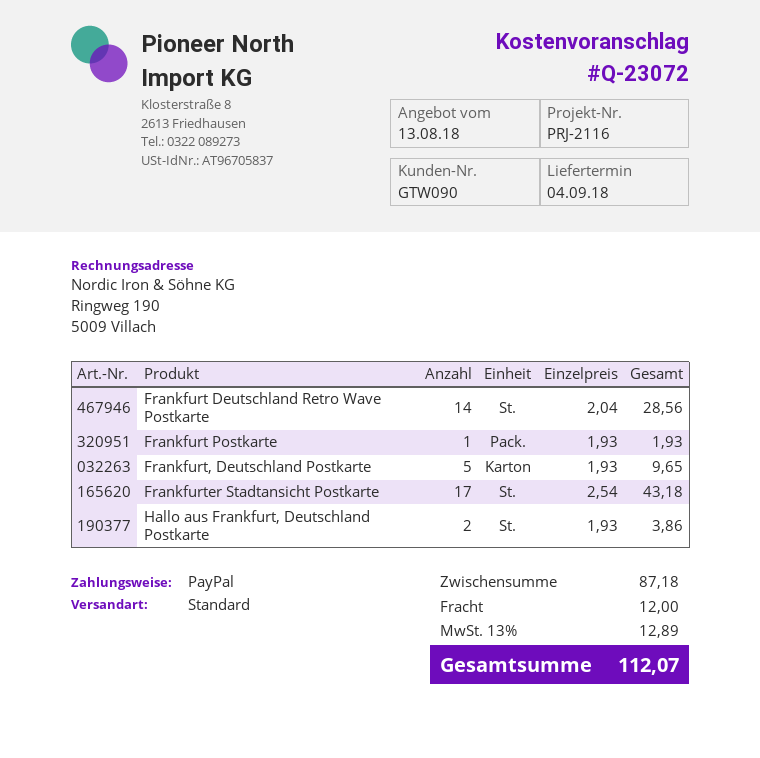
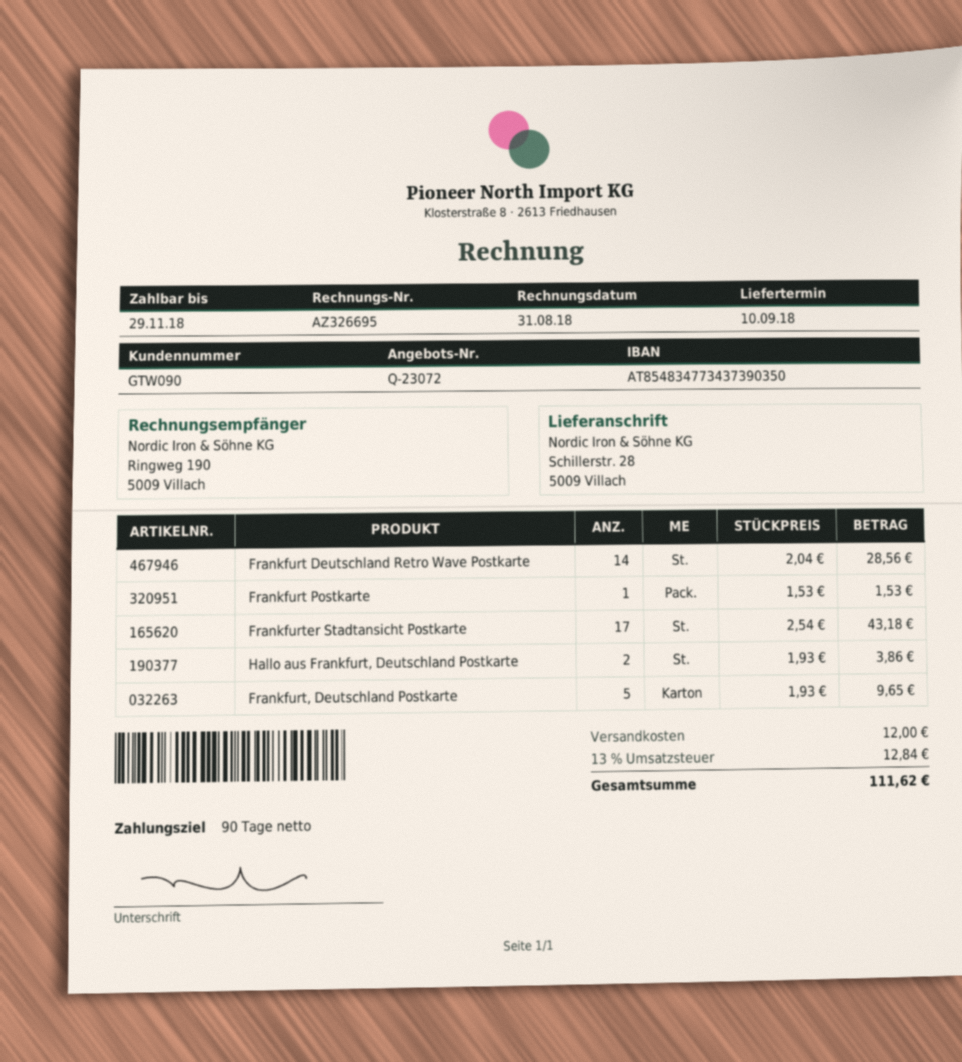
delivery date: 2018-09-04 -> 2018-09-10
Frankfurt Postkarte: 1 x 1.93 = 1.93 -> 1 x 1.53 = 1.53
tax: 13% = 12.89 -> 13% = 12.84
total: 112.07 -> 111.62

